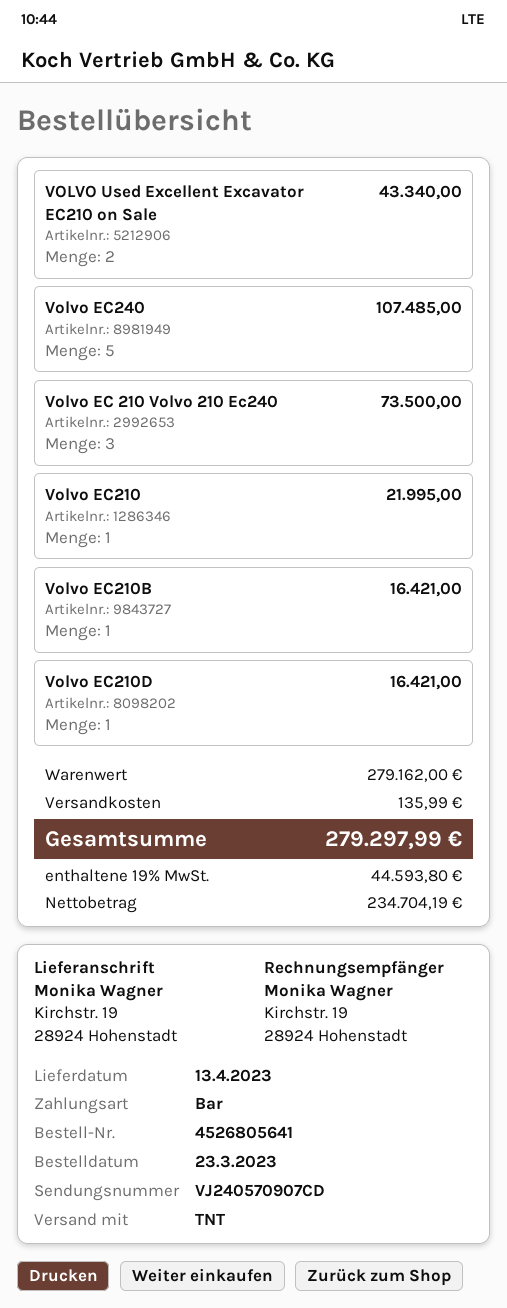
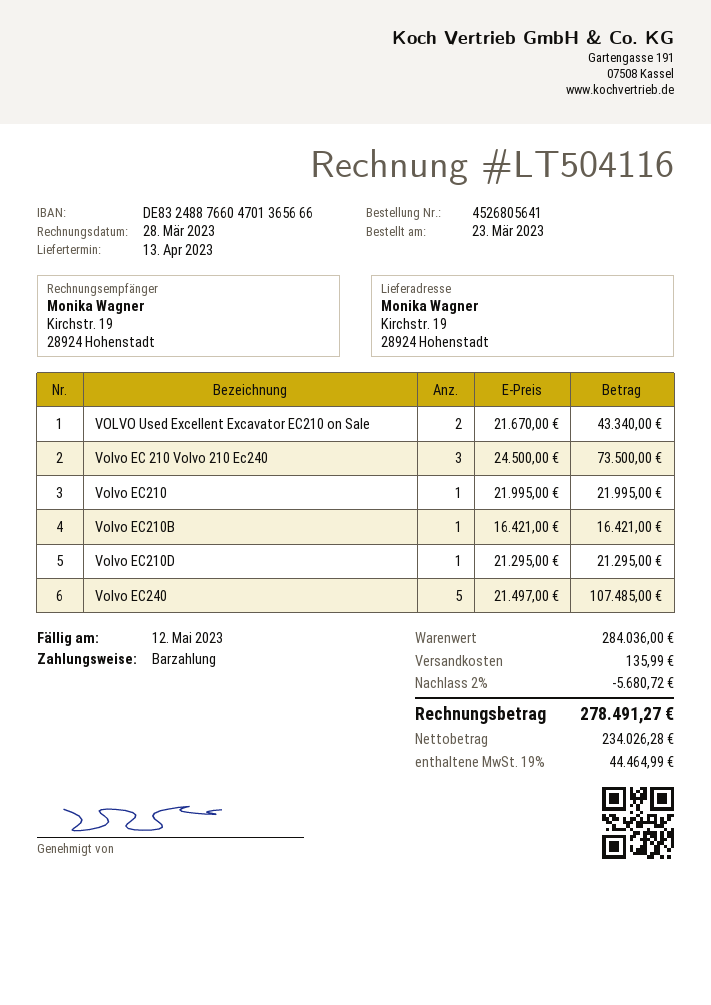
Volvo EC210D: 1 for 16421.00 -> 1 for 21295.00
subtotal: 279162.00 -> 284036.00
discount: none -> 2% = 5680.72
net: 234704.19 -> 234026.28
tax: 19% = 44593.80 -> 19% = 44464.99
total: 279297.99 -> 278491.27

